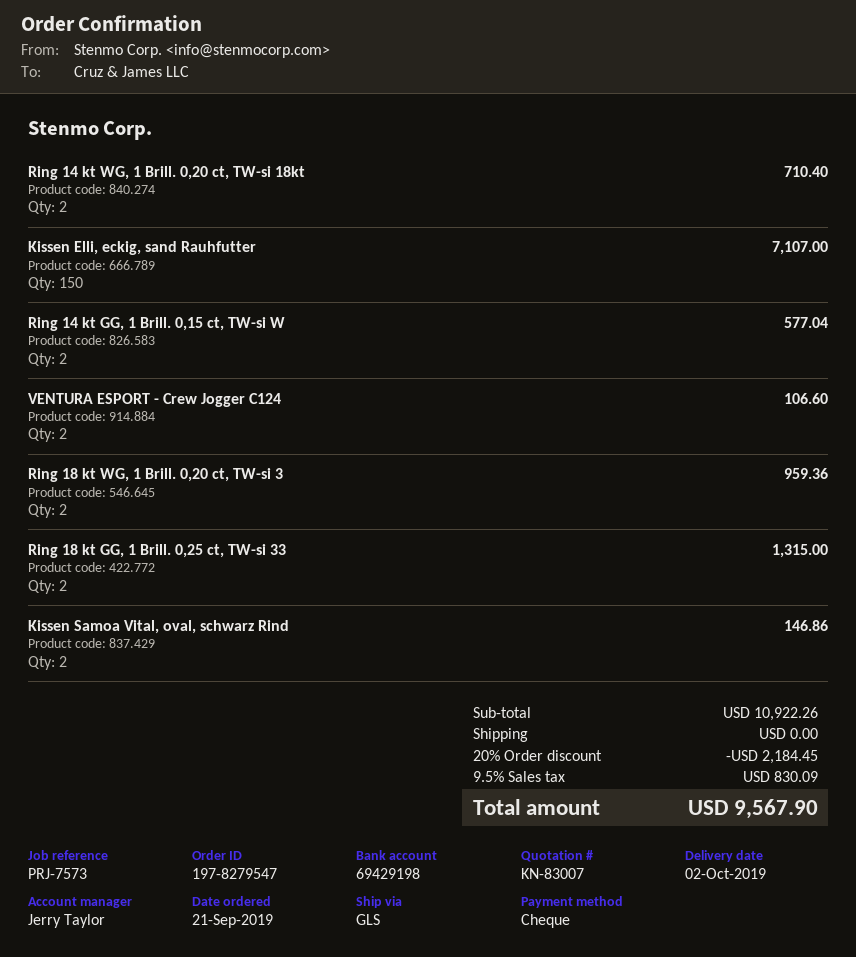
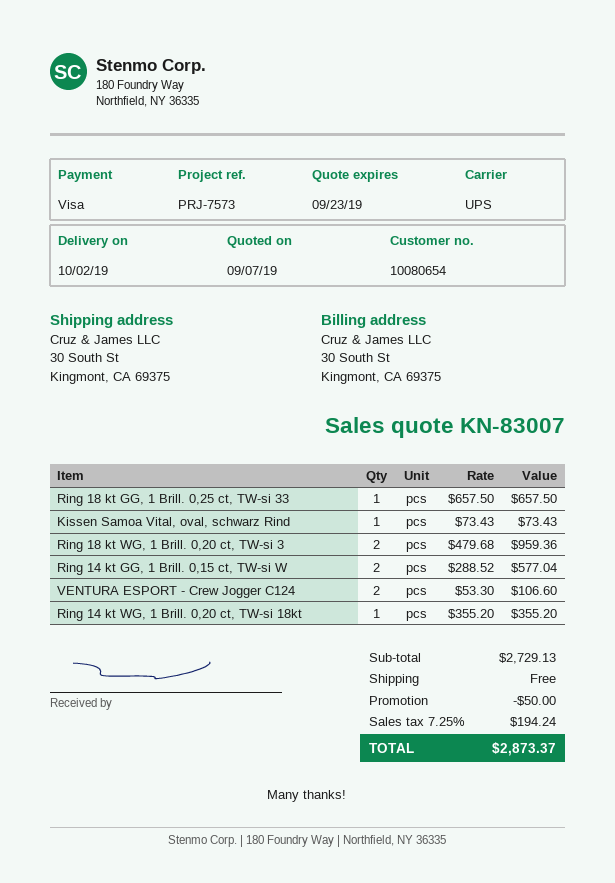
payment method: cheque -> Visa
shipping method: GLS -> UPS
Ring 14 kt WG, 1 Brill. 0,20 ct, TW-si 18kt: 2 for 710.40 -> 1 for 355.20
Kissen Elli, eckig, sand Rauhfutter: 150 for 7107.00 -> none
Ring 18 kt GG, 1 Brill. 0,25 ct, TW-si 33: 2 for 1315.00 -> 1 for 657.50
Kissen Samoa Vital, oval, schwarz Rind: 2 for 146.86 -> 1 for 73.43
subtotal: 10922.26 -> 2729.13
discount: 2184.45 -> 50.00
tax: 9.5% = 830.09 -> 7.25% = 194.24
total: 9567.90 -> 2873.37

